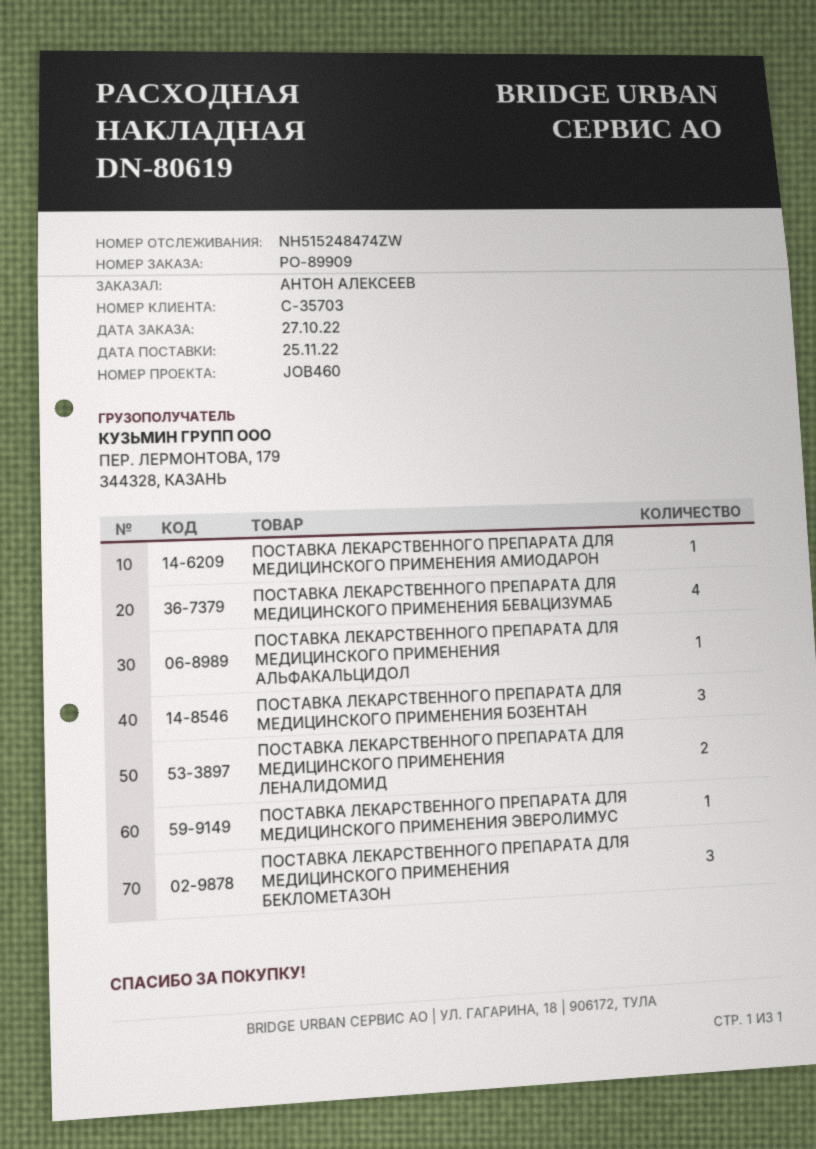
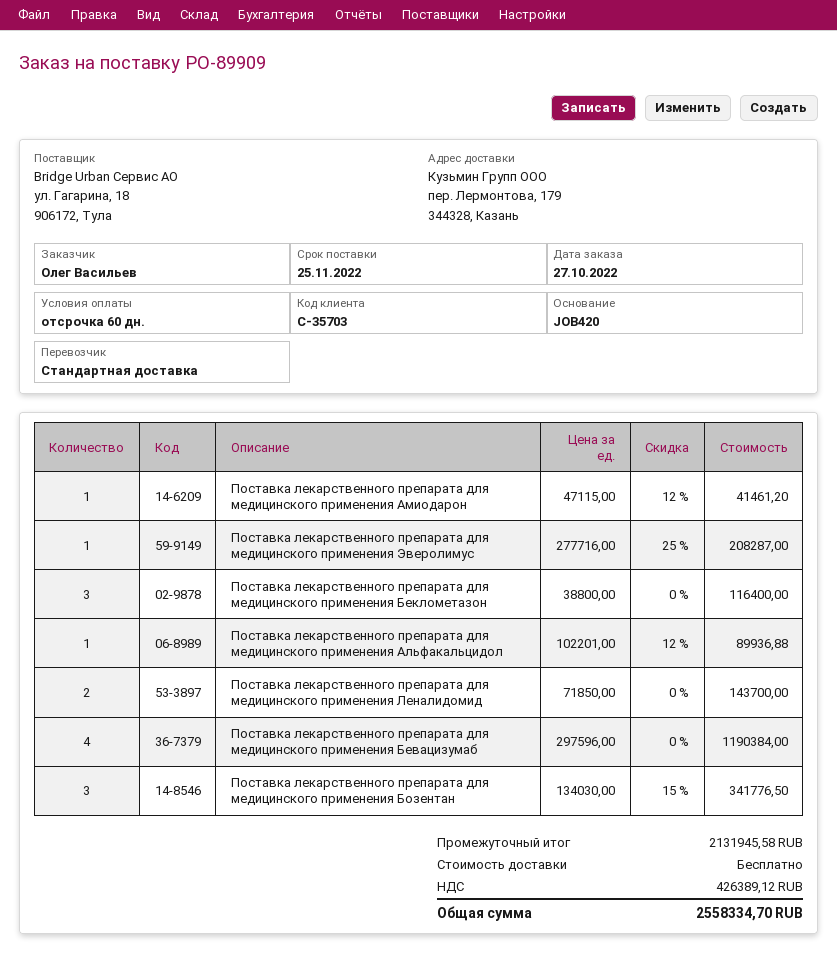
reference: JOB460 -> JOB420
ordered by: АНТОН АЛЕКСЕЕВ -> Олег Васильев

